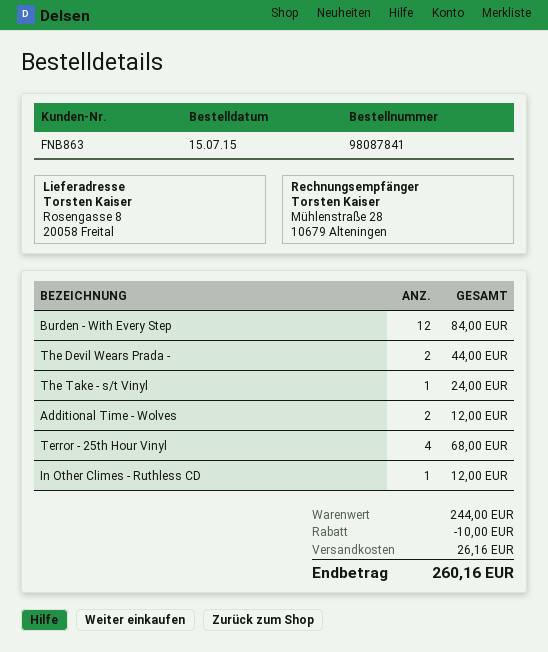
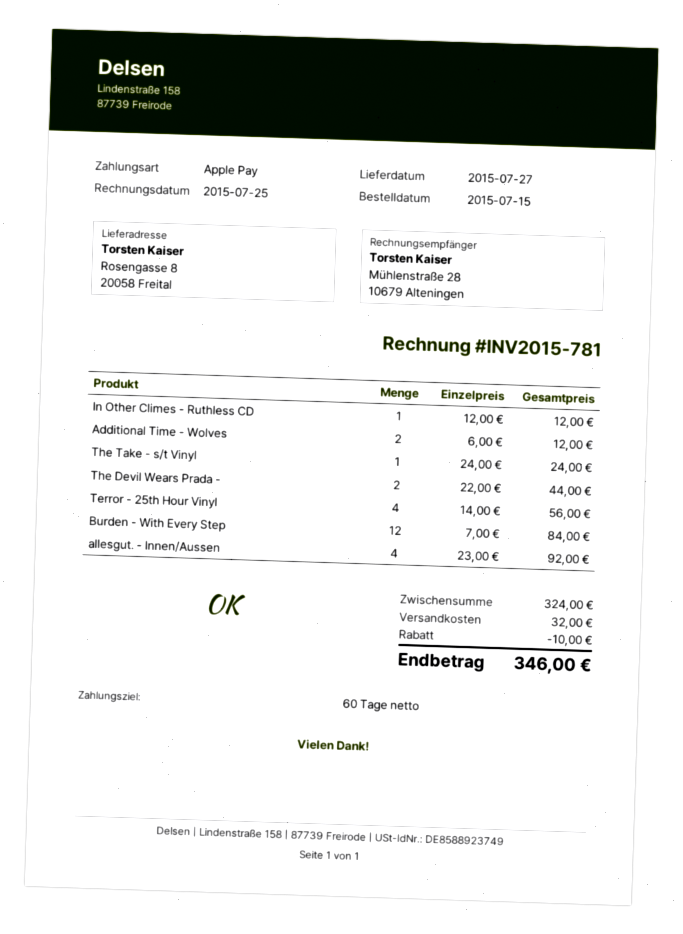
Terror - 25th Hour Vinyl: 4 for 68.00 -> 4 for 56.00
allesgut. - Innen/Aussen: none -> 4 for 92.00
subtotal: 244.00 -> 324.00
shipping: 26.16 -> 32.00
total: 260.16 -> 346.00

